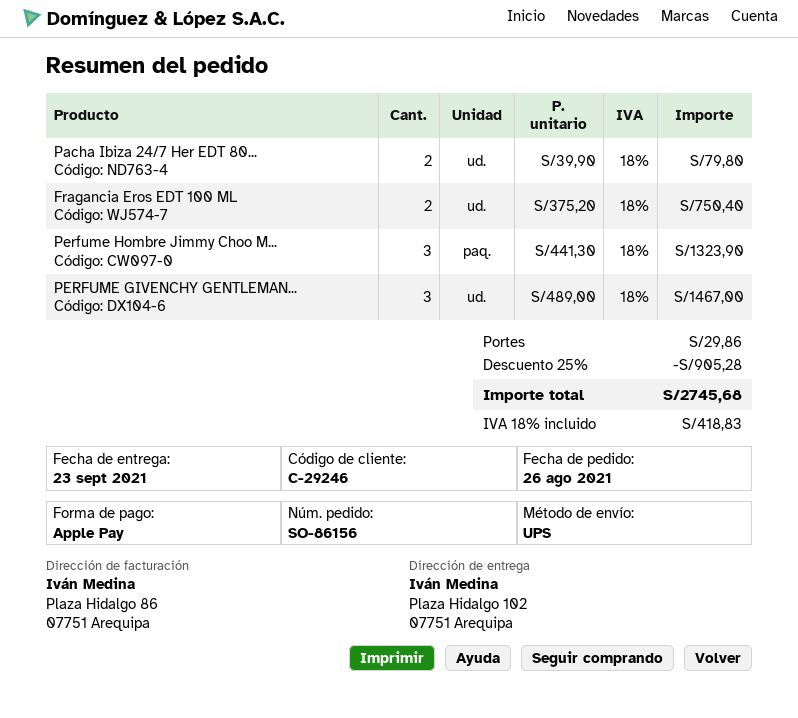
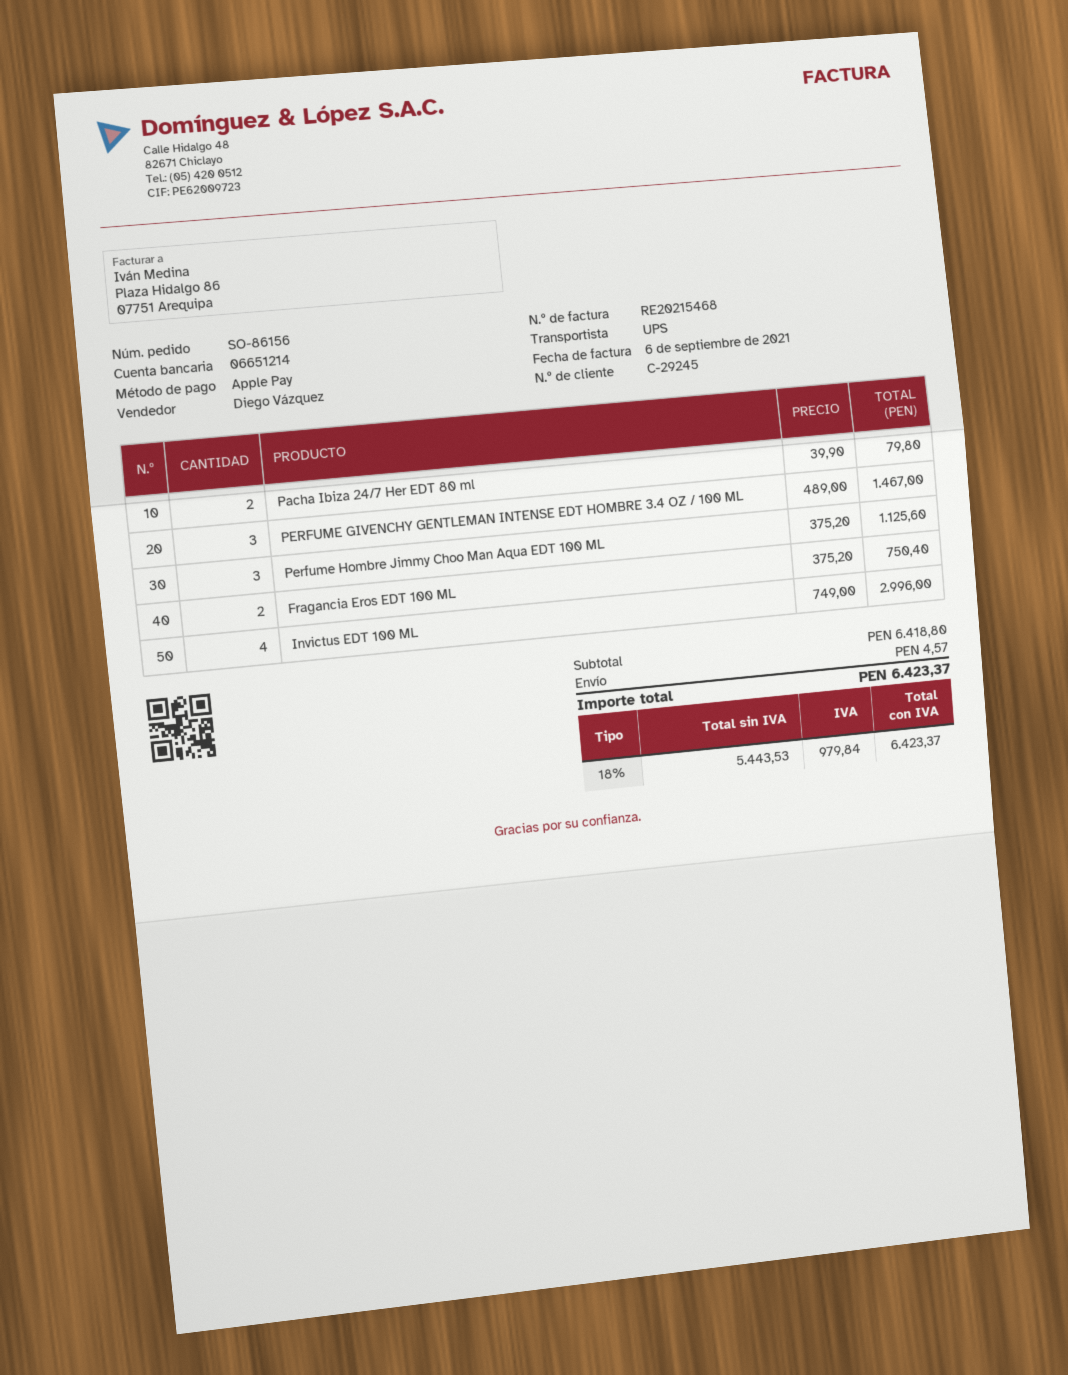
customer number: C-29246 -> C-29245
Perfume Hombre Jimmy Choo M...: 3 x 441.30 = 1323.90 -> 3 x 375.20 = 1125.60
Invictus EDT 100 ML: none -> 4 x 749.00 = 2996.00
discount: 25% = 905.28 -> none
shipping: 29.86 -> 4.57
tax: 18% = 418.83 -> 18% = 979.84
total: 2745.68 -> 6423.37

